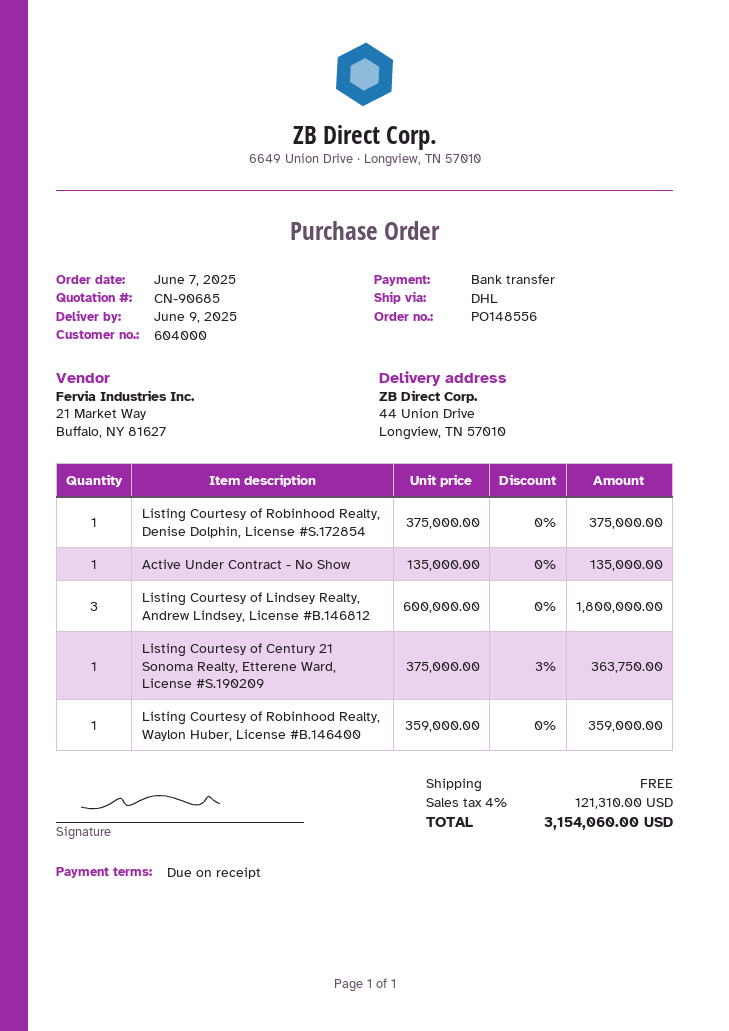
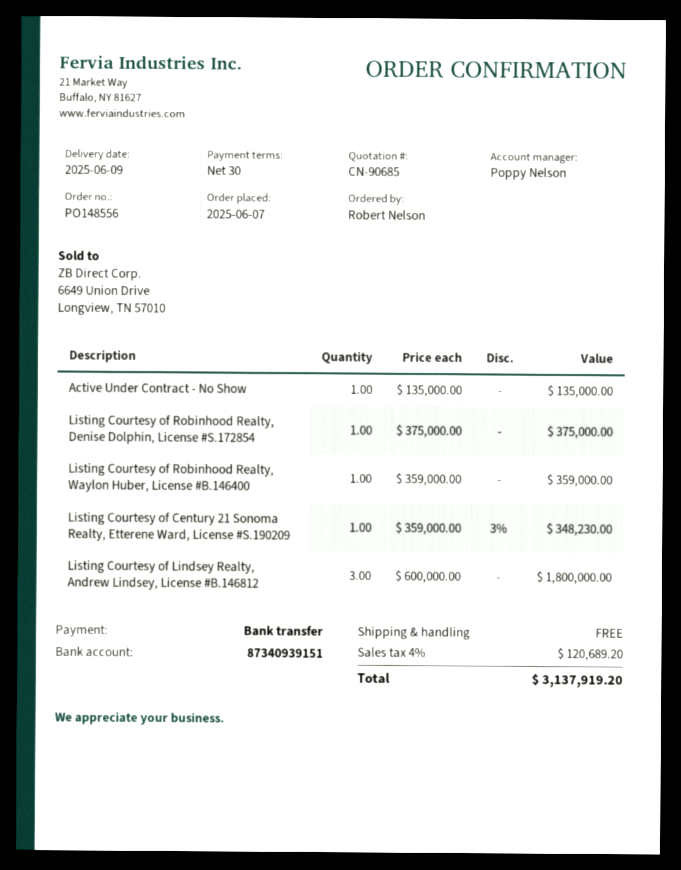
payment terms: on receipt -> 30 days
Listing Courtesy of Century 21 Sonoma Realty, Etterene Ward, License #S.190209: 1 x 375000.00 - 3% = 363750.00 -> 1 x 359000.00 - 3% = 348230.00
tax: 4% = 121310.00 -> 4% = 120689.20
total: 3154060.00 -> 3137919.20

